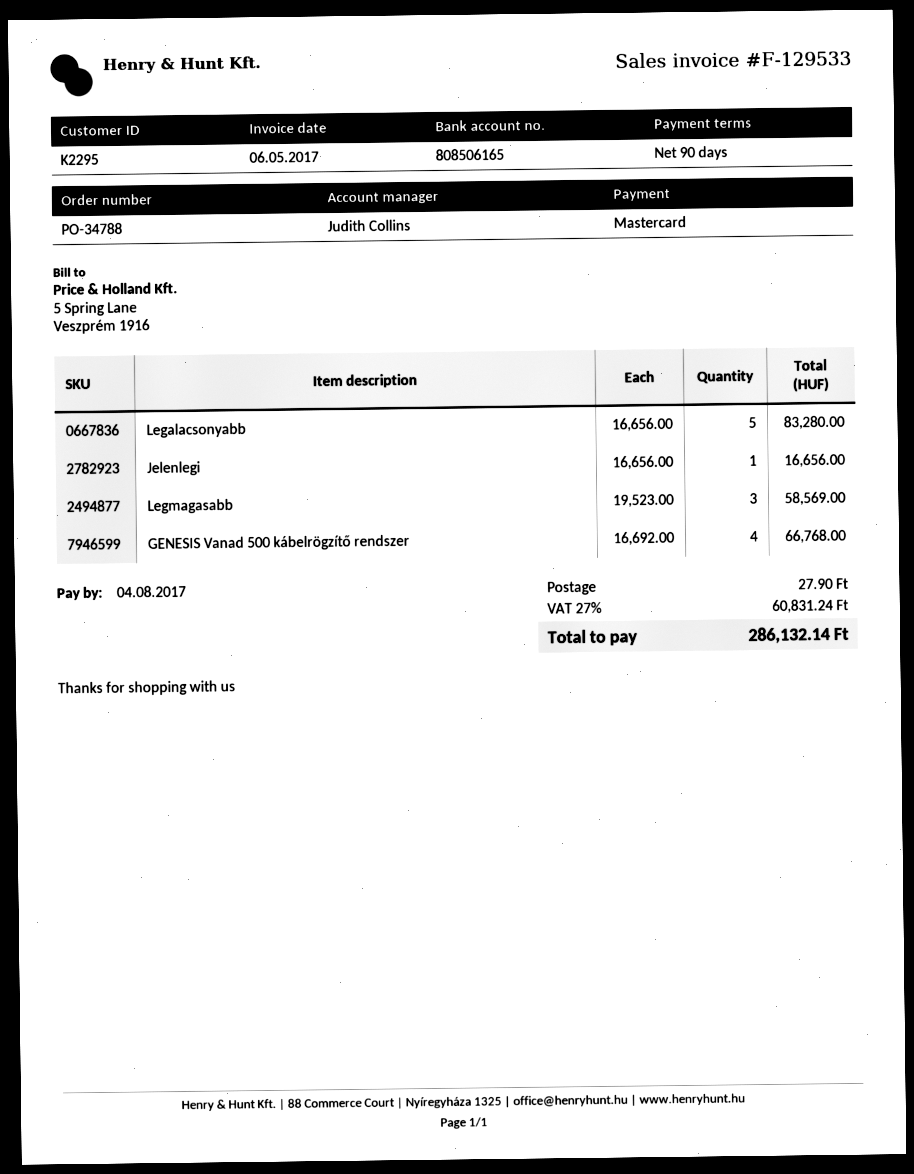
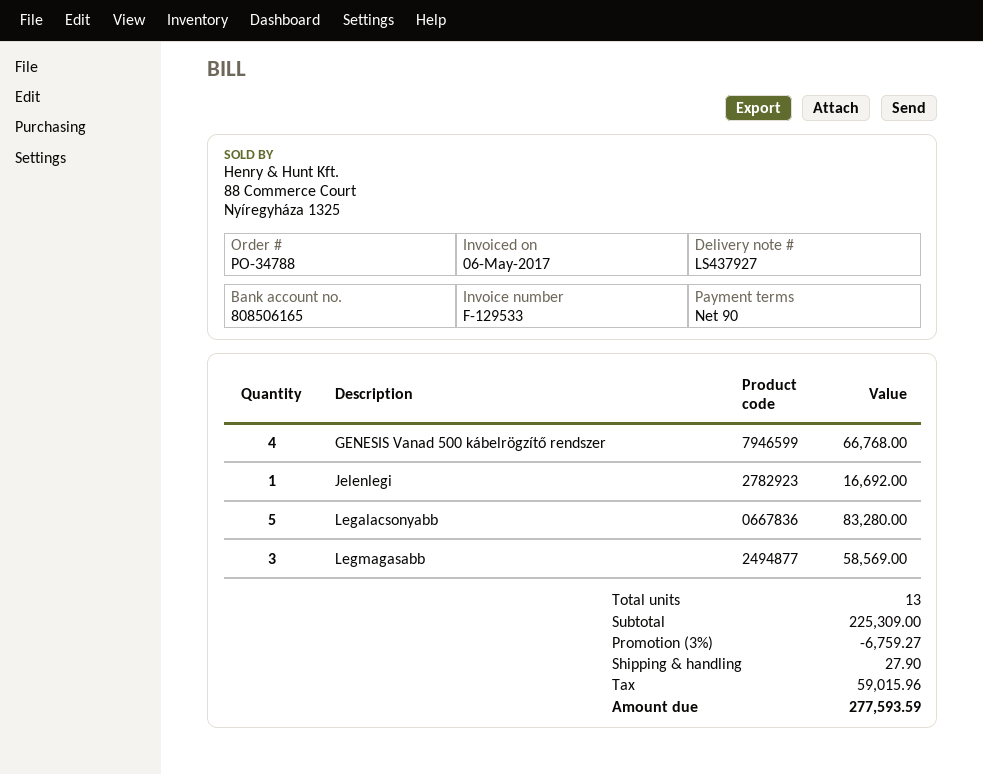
Jelenlegi: 1 for 16656.00 -> 1 for 16692.00
discount: none -> 3% = 6759.27
tax: 60831.24 -> 59015.96
total: 286132.14 -> 277593.59

